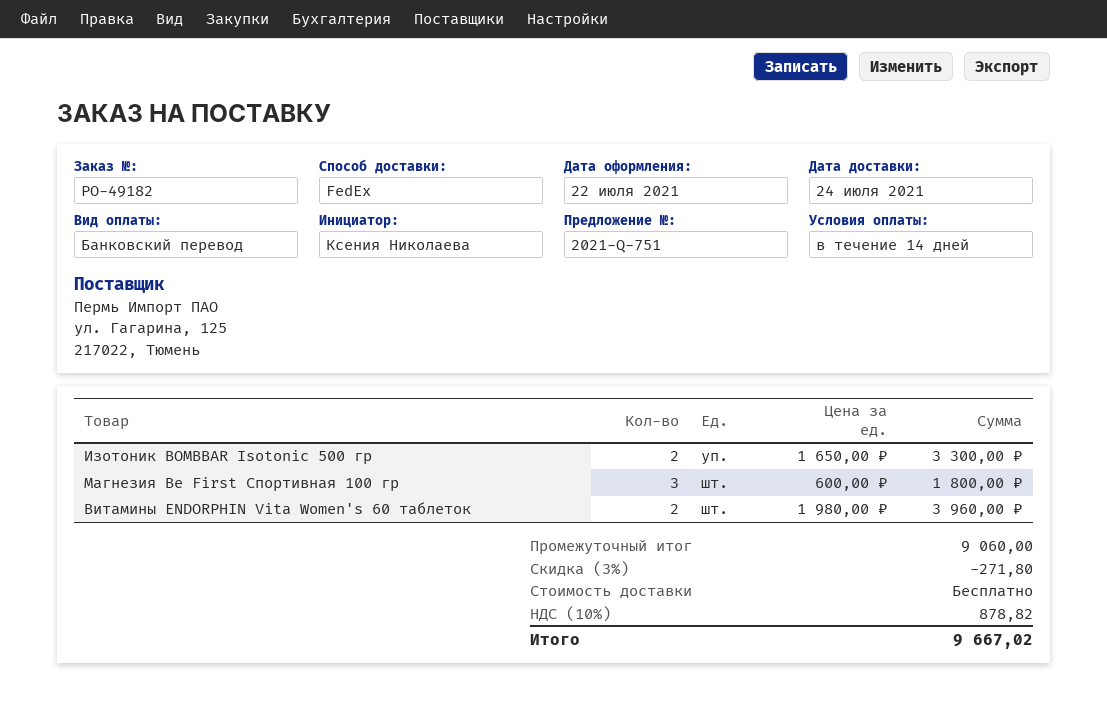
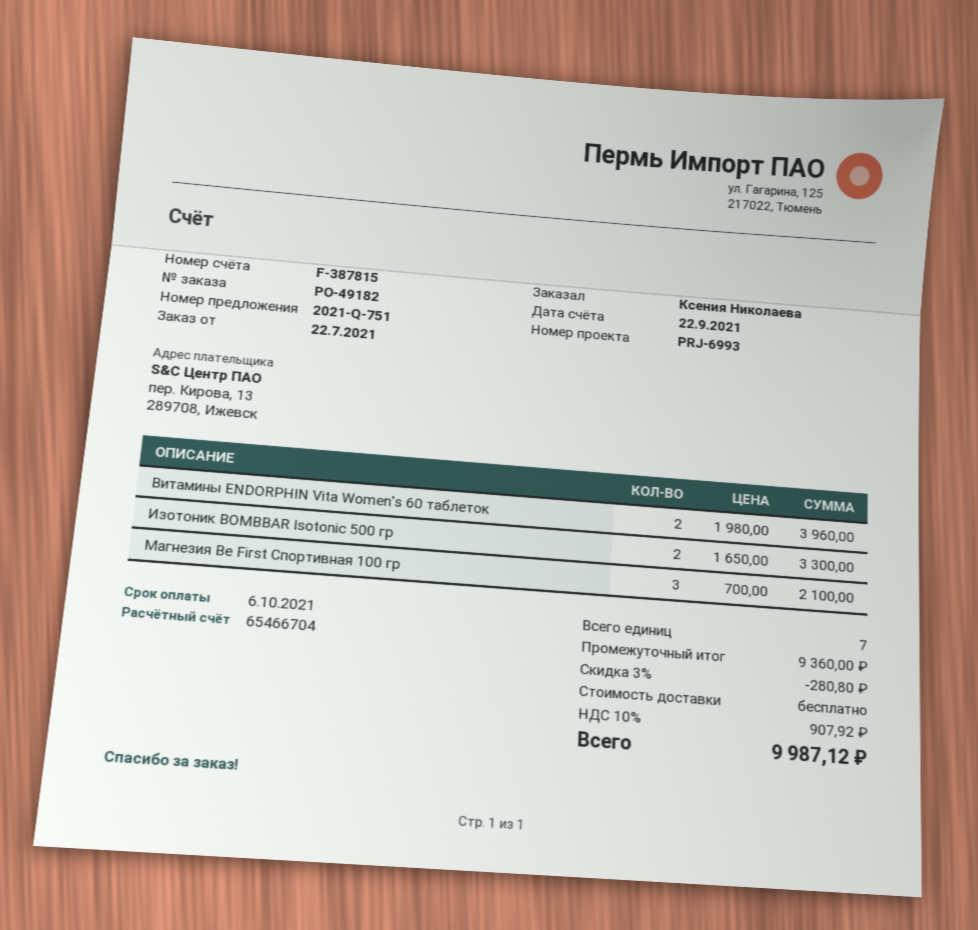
Магнезия Be First Спортивная 100 гр: 3 x 600.00 = 1800.00 -> 3 x 700.00 = 2100.00
subtotal: 9060.00 -> 9360.00
discount: 3% = 271.80 -> 3% = 280.80
tax: 10% = 878.82 -> 10% = 907.92
total: 9667.02 -> 9987.12

